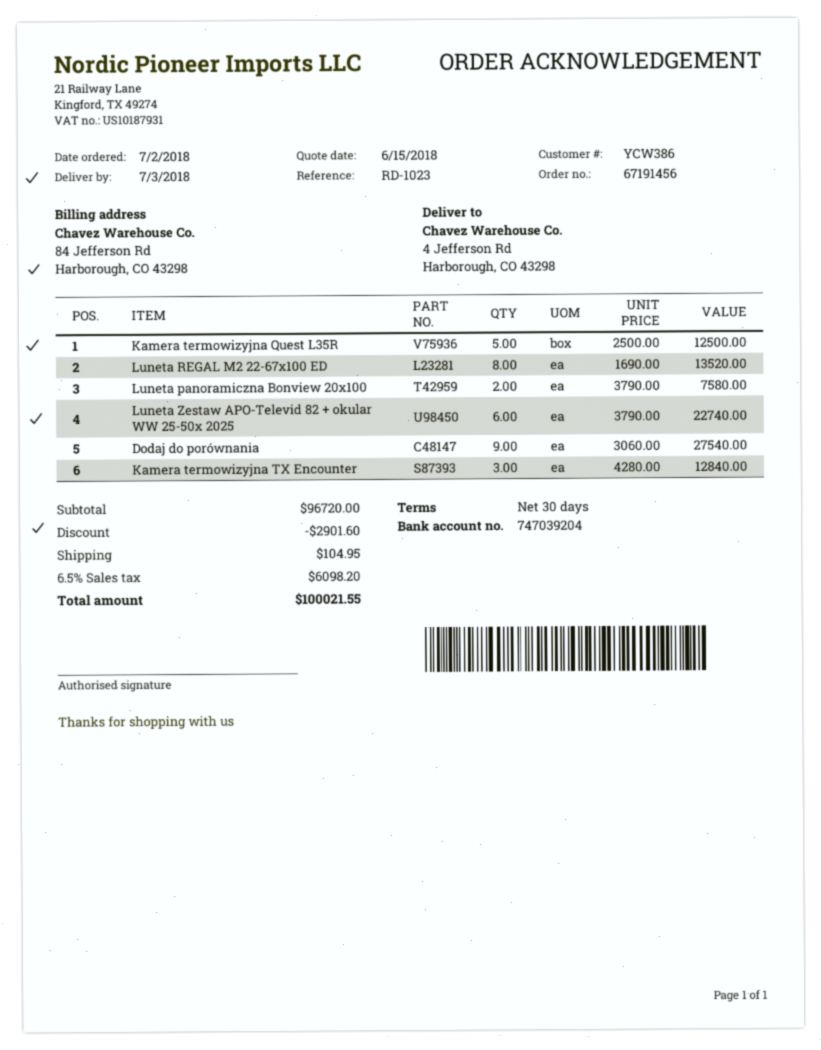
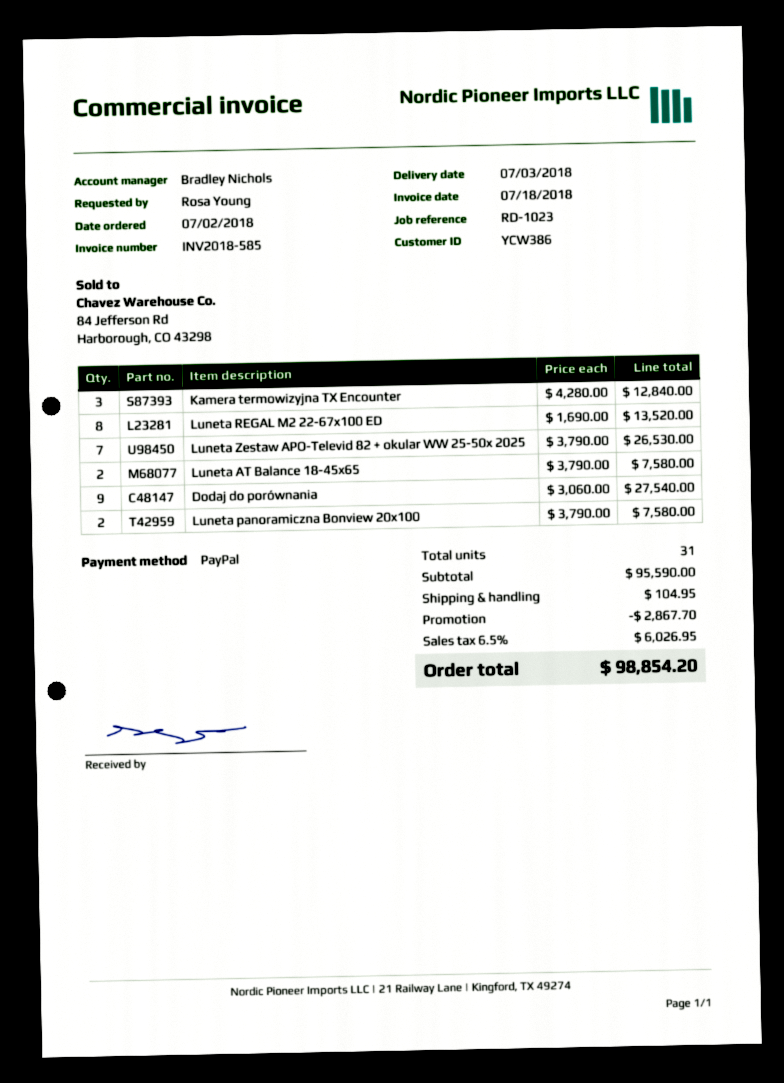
Kamera termowizyjna Quest L35R: 5 x 2500.00 = 12500.00 -> none
Luneta Zestaw APO-Televid 82 + okular WW 25-50x 2025: 6 x 3790.00 = 22740.00 -> 7 x 3790.00 = 26530.00
Luneta AT Balance 18-45x65: none -> 2 x 3790.00 = 7580.00
subtotal: 96720.00 -> 95590.00
discount: 2901.60 -> 2867.70
tax: 6.5% = 6098.20 -> 6.5% = 6026.95
total: 100021.55 -> 98854.20

